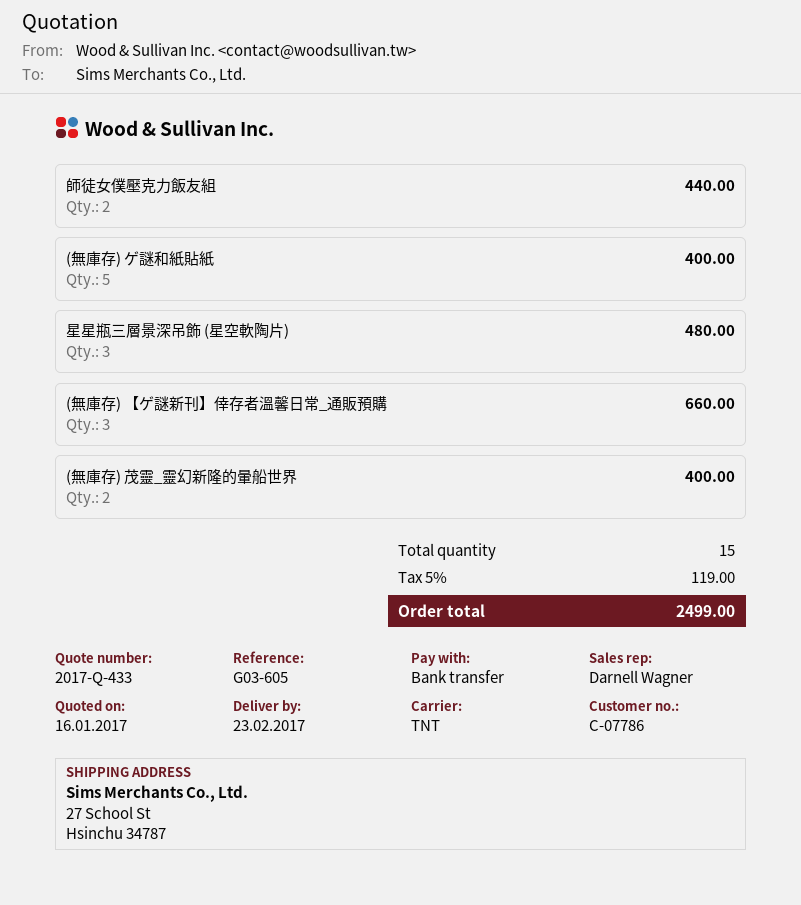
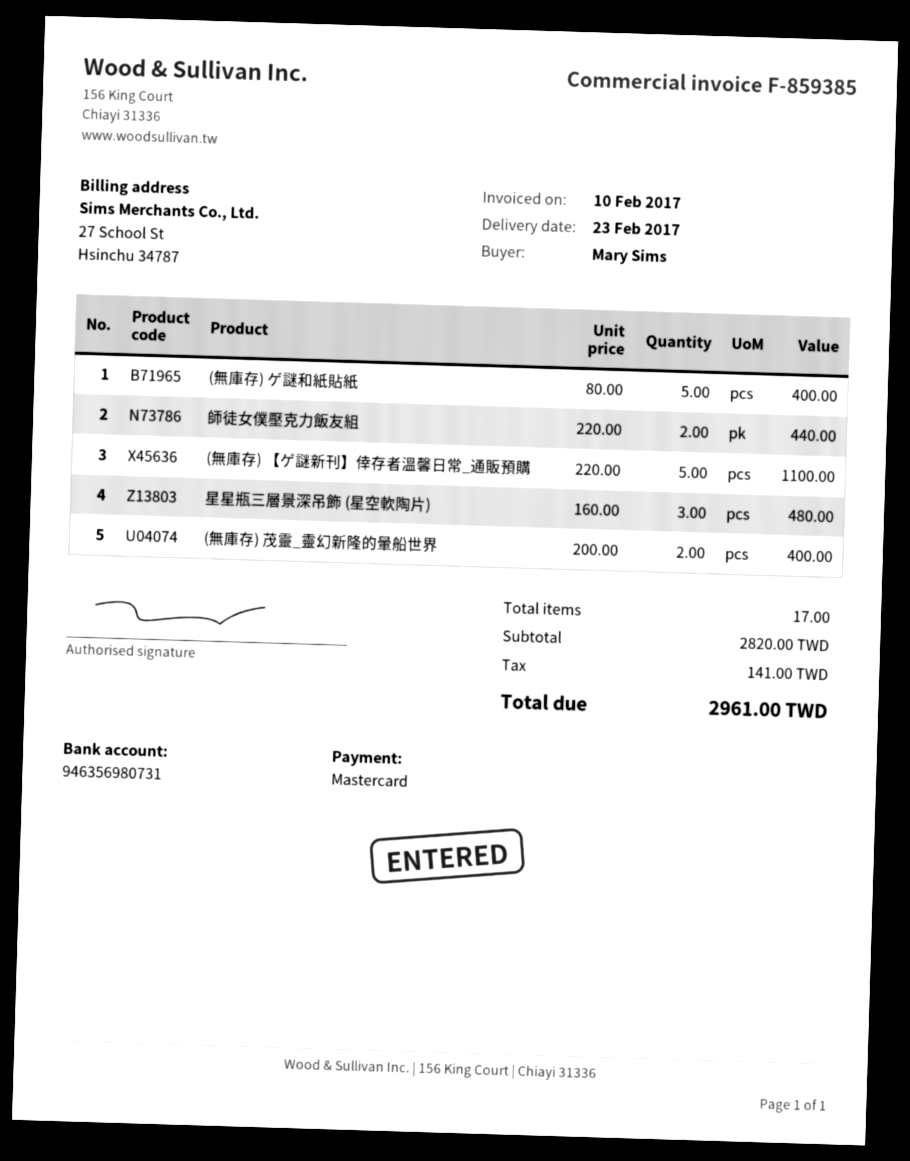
payment method: bank transfer -> Mastercard
(無庫存) 【ゲ謎新刊】倖存者溫馨日常_通販預購: 3 for 660.00 -> 5 for 1100.00
total quantity: 15 -> 17
tax: 119.00 -> 141.00
total: 2499.00 -> 2961.00

